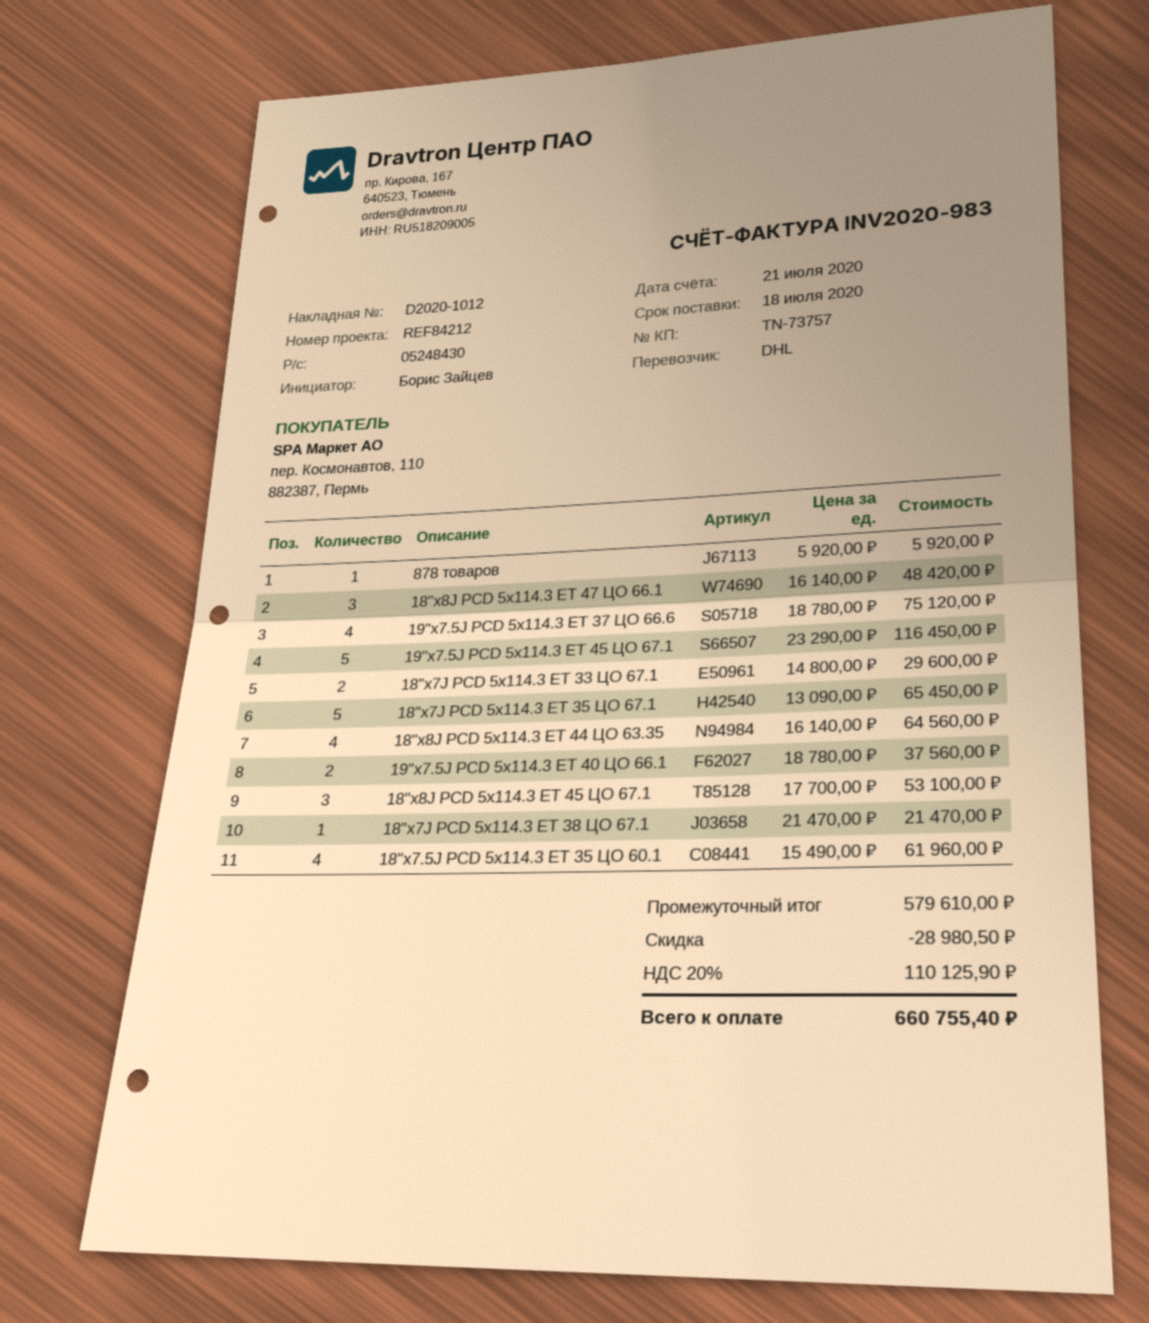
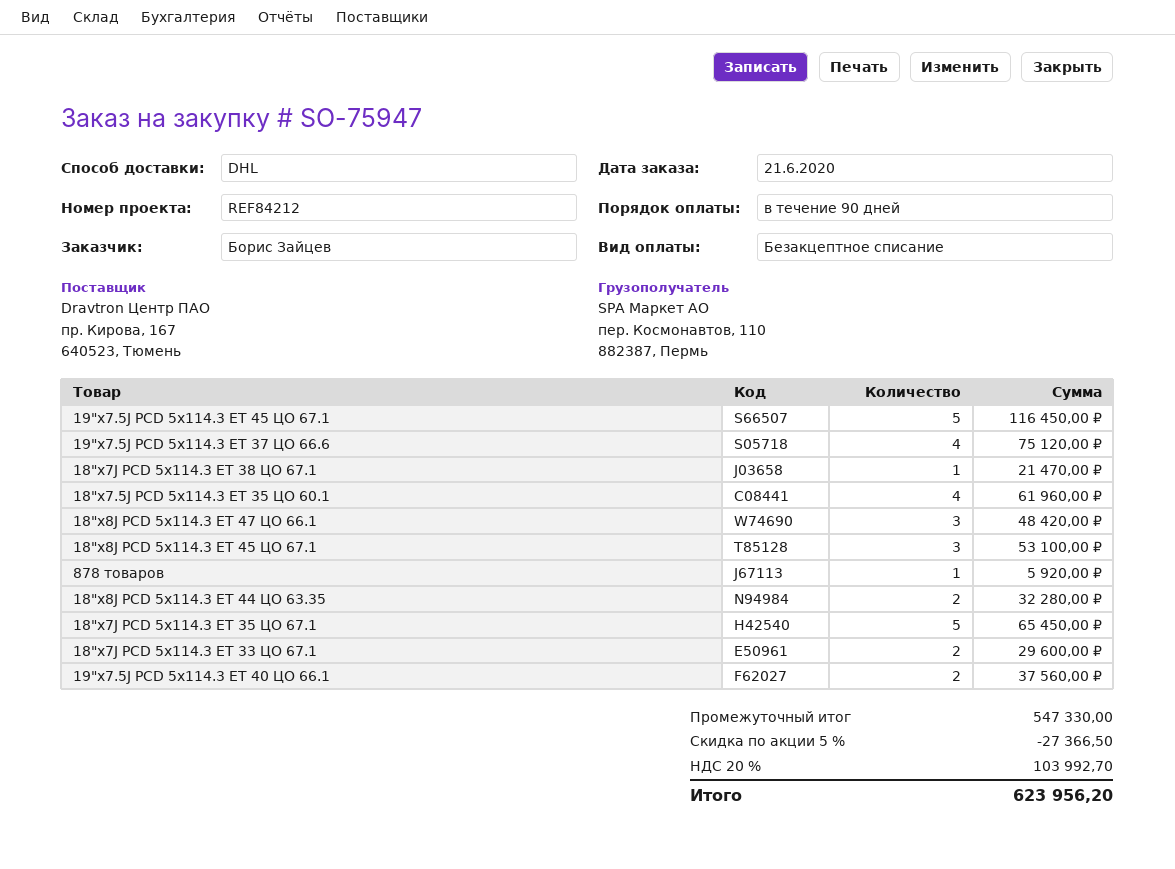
18"x8J PCD 5x114.3 ЕТ 44 ЦО 63.35: 4 for 64560.00 -> 2 for 32280.00
subtotal: 579610.00 -> 547330.00
discount: 28980.50 -> 27366.50
tax: 20% = 110125.90 -> 20% = 103992.70
total: 660755.40 -> 623956.20

